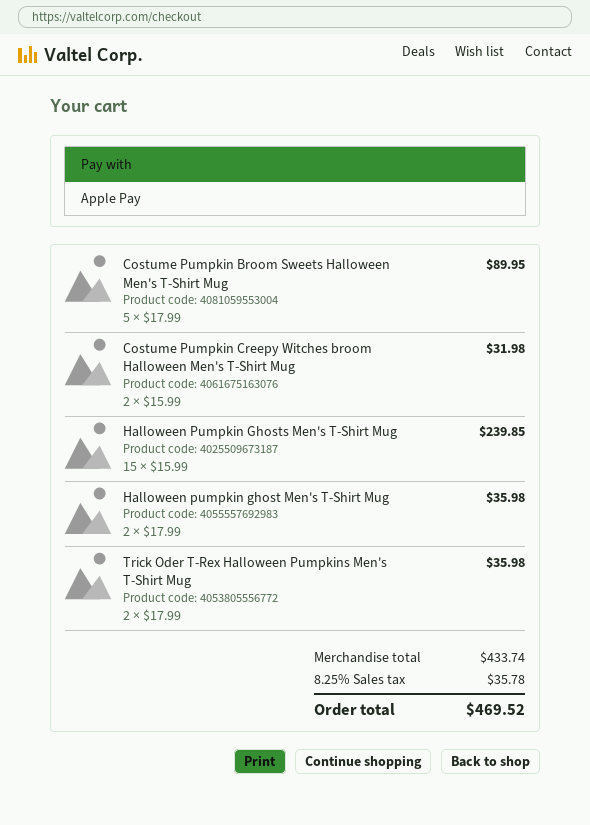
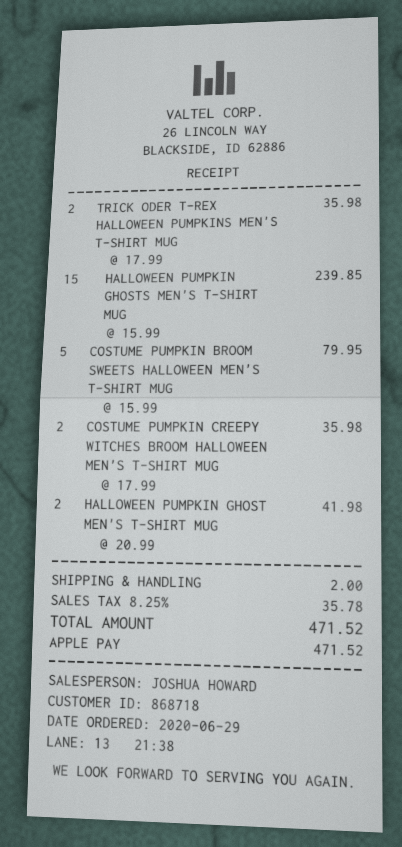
Costume Pumpkin Broom Sweets Halloween Men's T-Shirt Mug: 5 x 17.99 = 89.95 -> 5 x 15.99 = 79.95
Costume Pumpkin Creepy Witches broom Halloween Men's T-Shirt Mug: 2 x 15.99 = 31.98 -> 2 x 17.99 = 35.98
Halloween pumpkin ghost Men's T-Shirt Mug: 2 x 17.99 = 35.98 -> 2 x 20.99 = 41.98
shipping: none -> 2.00
total: 469.52 -> 471.52

